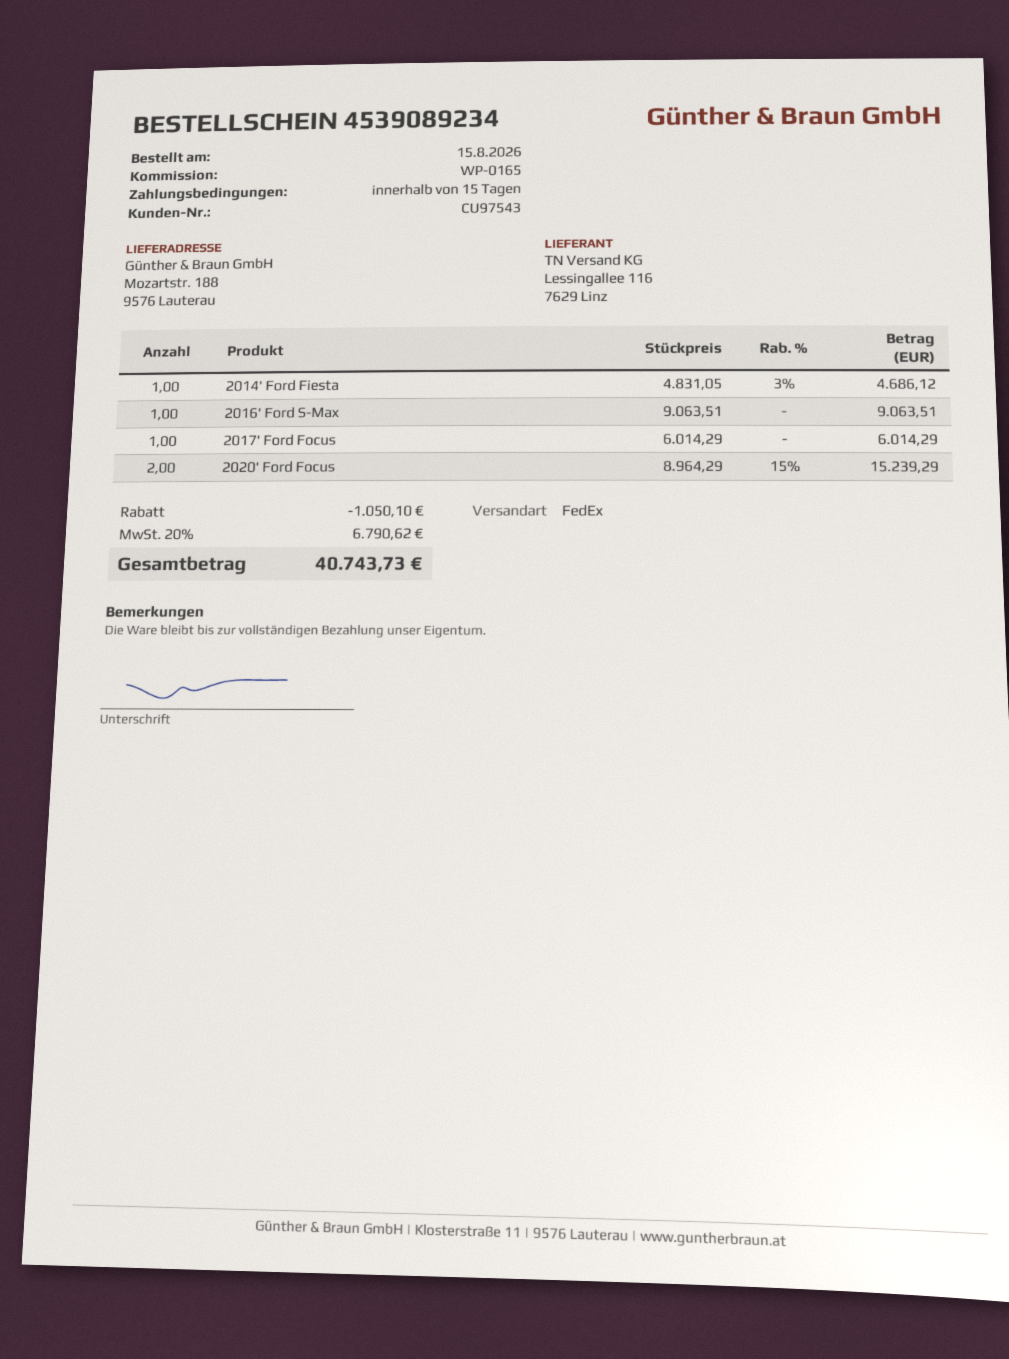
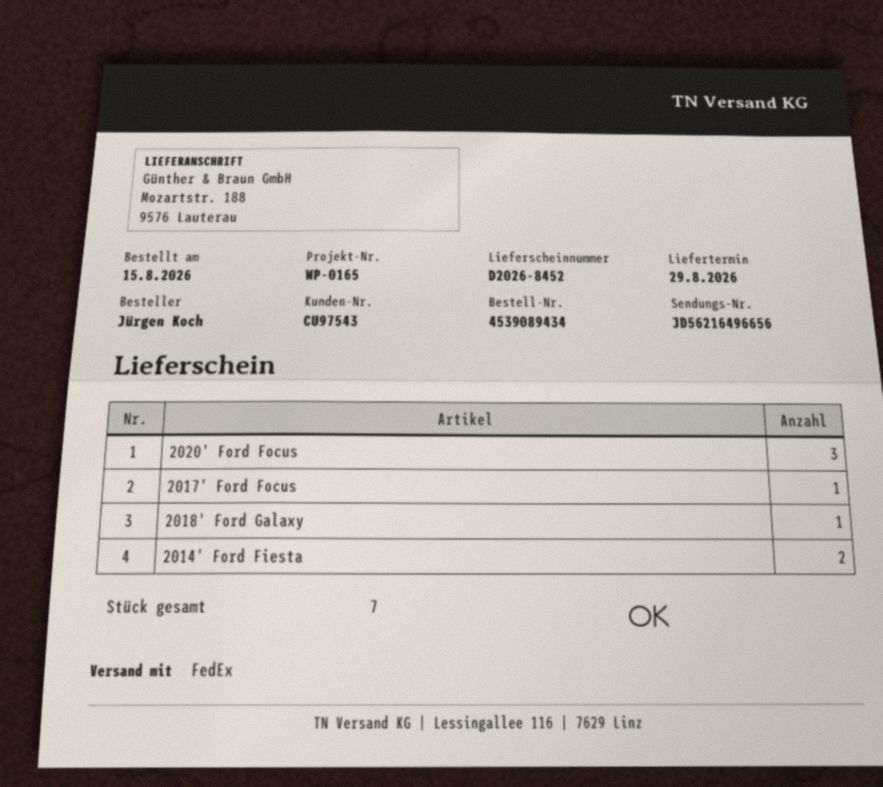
order number: 4539089234 -> 4539089434
2014' Ford Fiesta: 1 -> 2
2016' Ford S-Max: 1 -> none
2020' Ford Focus: 2 -> 3
2018' Ford Galaxy: none -> 1

